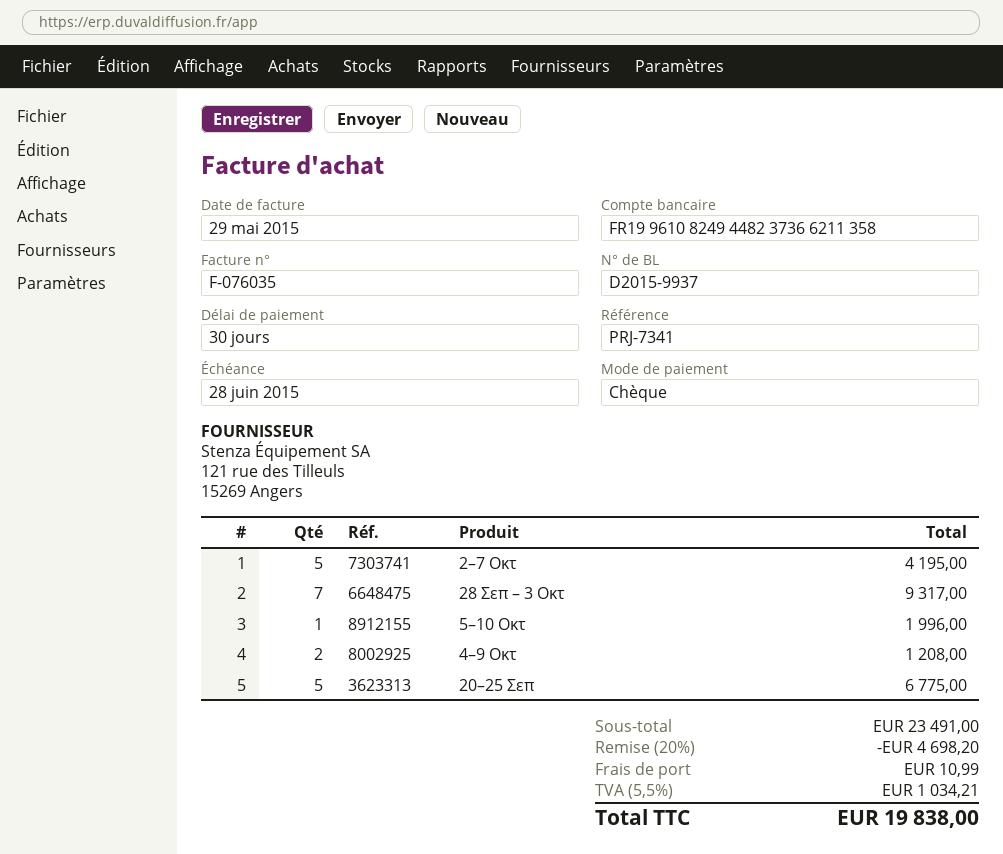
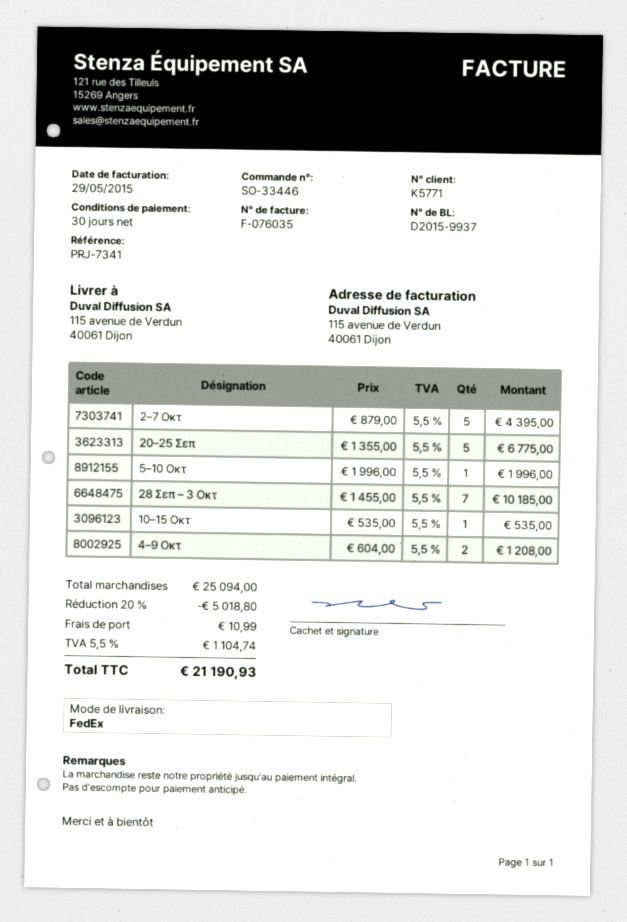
2–7 Οκτ: 5 for 4195.00 -> 5 for 4395.00
28 Σεπ – 3 Οκτ: 7 for 9317.00 -> 7 for 10185.00
10–15 Οκτ: none -> 1 for 535.00
subtotal: 23491.00 -> 25094.00
discount: 20% = 4698.20 -> 20% = 5018.80
tax: 5.5% = 1034.21 -> 5.5% = 1104.74
total: 19838.00 -> 21190.93

